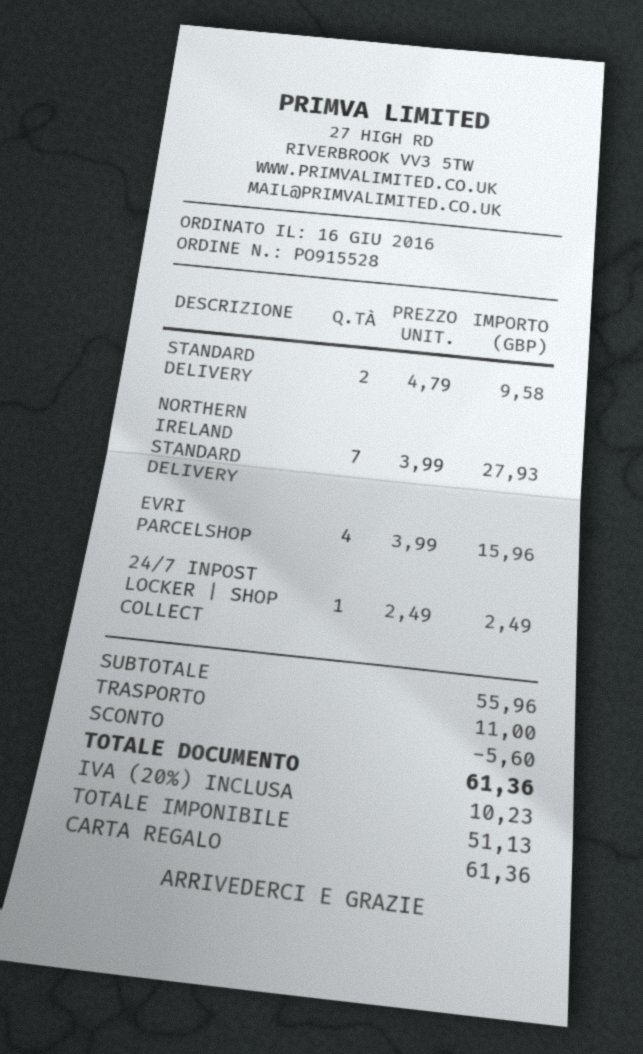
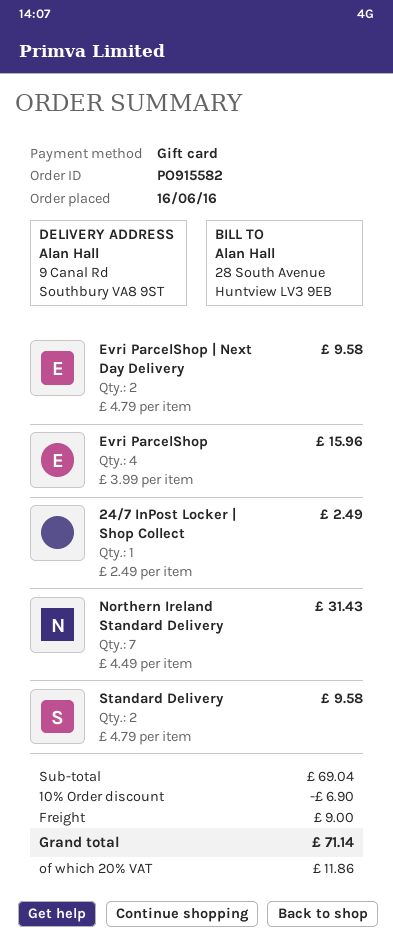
order number: PO915528 -> PO915582
NORTHERN IRELAND STANDARD DELIVERY: 7 x 3.99 = 27.93 -> 7 x 4.49 = 31.43
Evri ParcelShop | Next Day Delivery: none -> 2 x 4.79 = 9.58
subtotal: 55.96 -> 69.04
discount: 5.60 -> 6.90
shipping: 11.00 -> 9.00
tax: 20% = 10.23 -> 20% = 11.86
total: 61.36 -> 71.14

